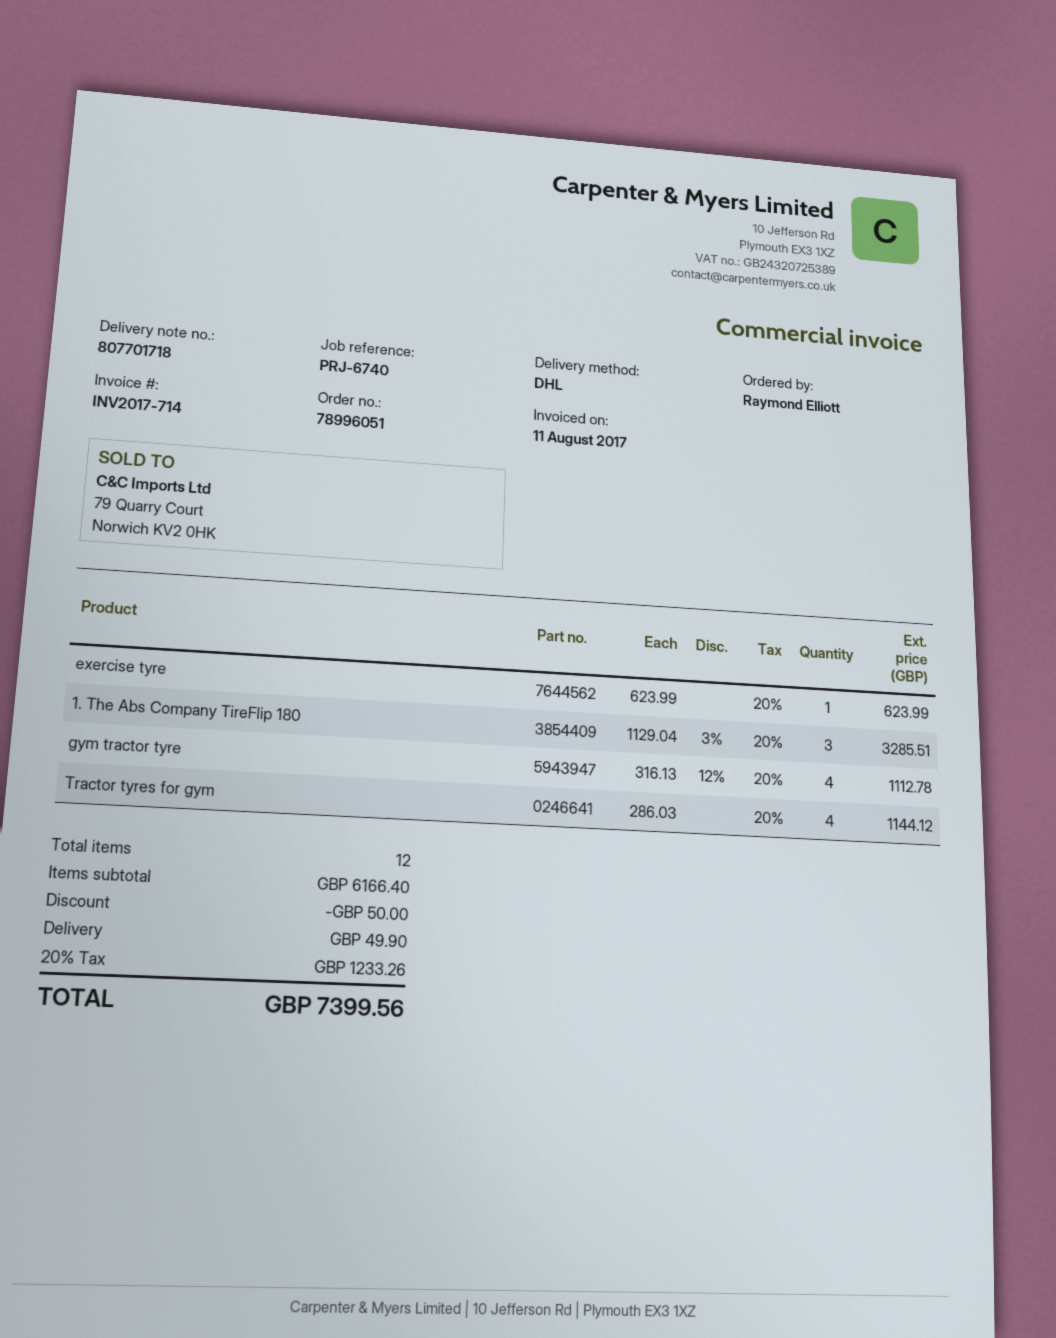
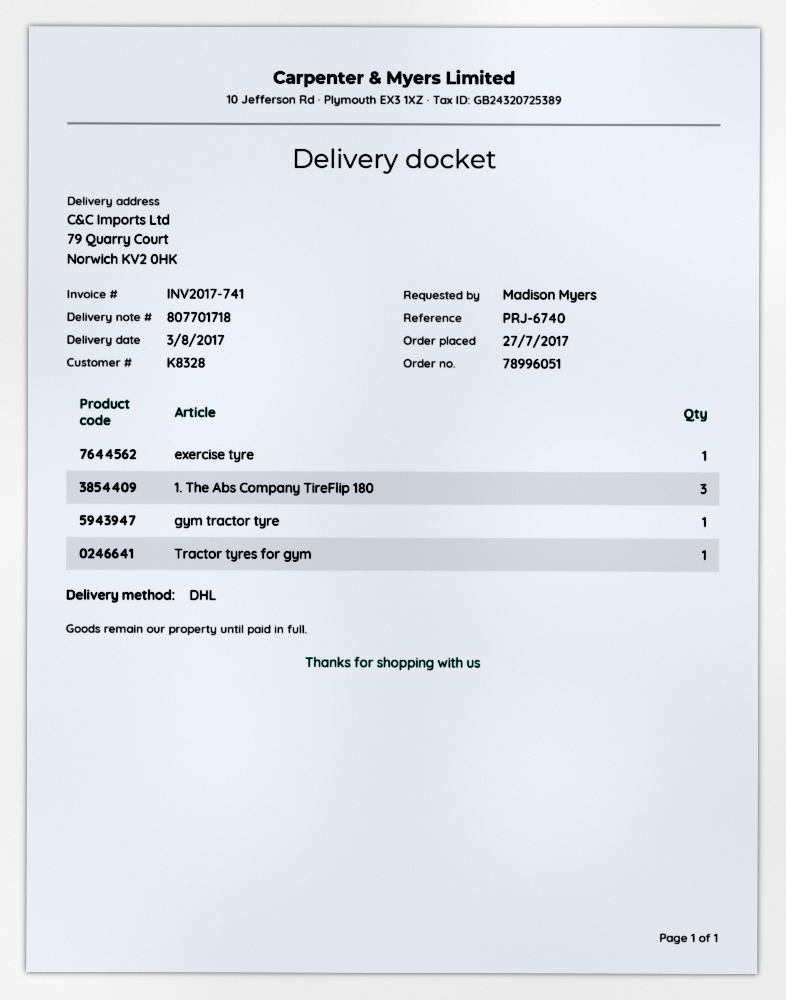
invoice number: INV2017-714 -> INV2017-741
ordered by: Raymond Elliott -> Madison Myers
gym tractor tyre: 4 -> 1
Tractor tyres for gym: 4 -> 1

